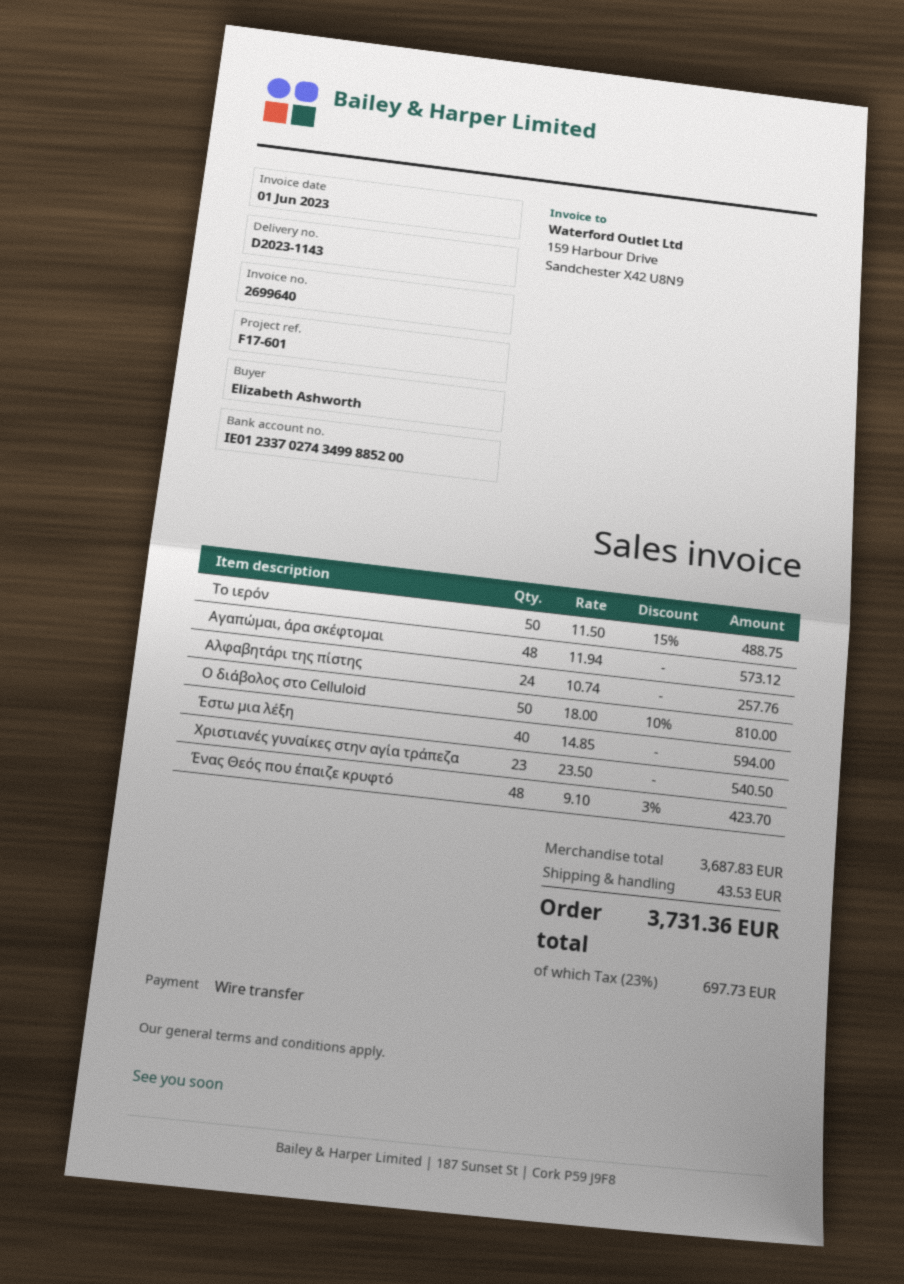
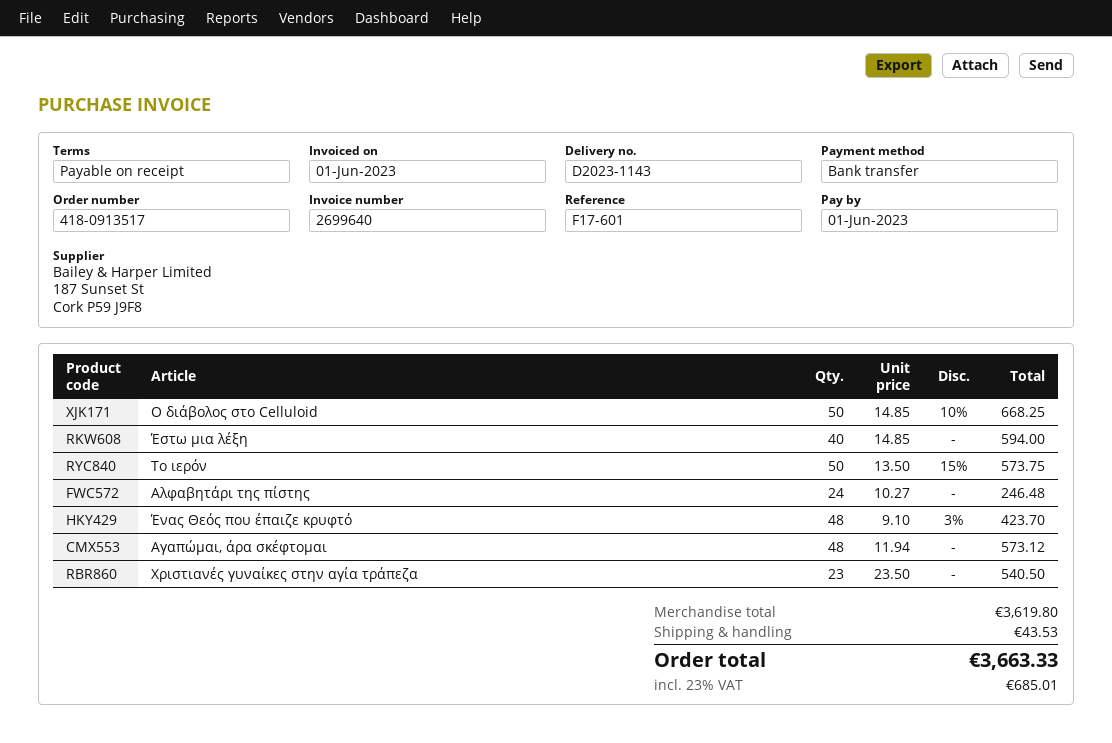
Το ιερόν: 50 x 11.50 - 15% = 488.75 -> 50 x 13.50 - 15% = 573.75
Αλφαβητάρι της πίστης: 24 x 10.74 = 257.76 -> 24 x 10.27 = 246.48
Ο διάβολος στο Celluloid: 50 x 18.00 - 10% = 810.00 -> 50 x 14.85 - 10% = 668.25
subtotal: 3687.83 -> 3619.80
tax: 23% = 697.73 -> 23% = 685.01
total: 3731.36 -> 3663.33

